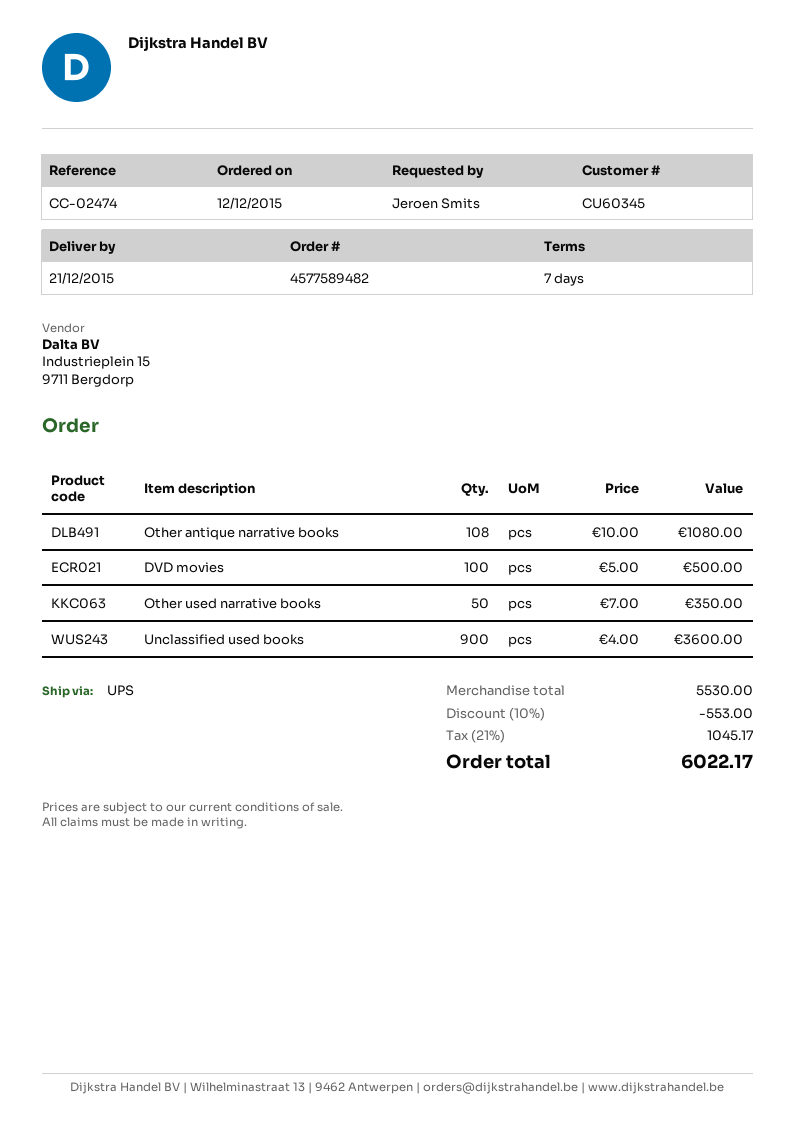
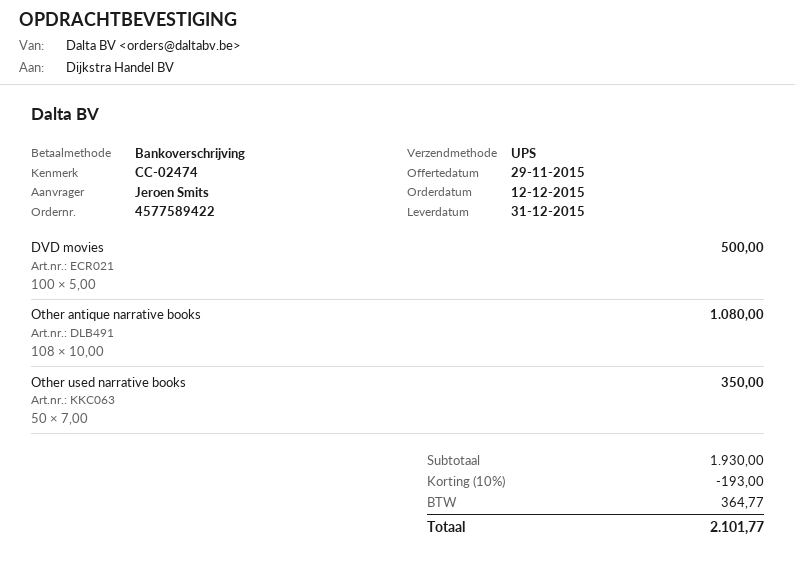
order number: 4577589482 -> 4577589422
delivery date: 2015-12-21 -> 2015-12-31
Unclassified used books: 900 x 4.00 = 3600.00 -> none
subtotal: 5530.00 -> 1930.00
discount: 10% = 553.00 -> 10% = 193.00
tax: 1045.17 -> 364.77
total: 6022.17 -> 2101.77

